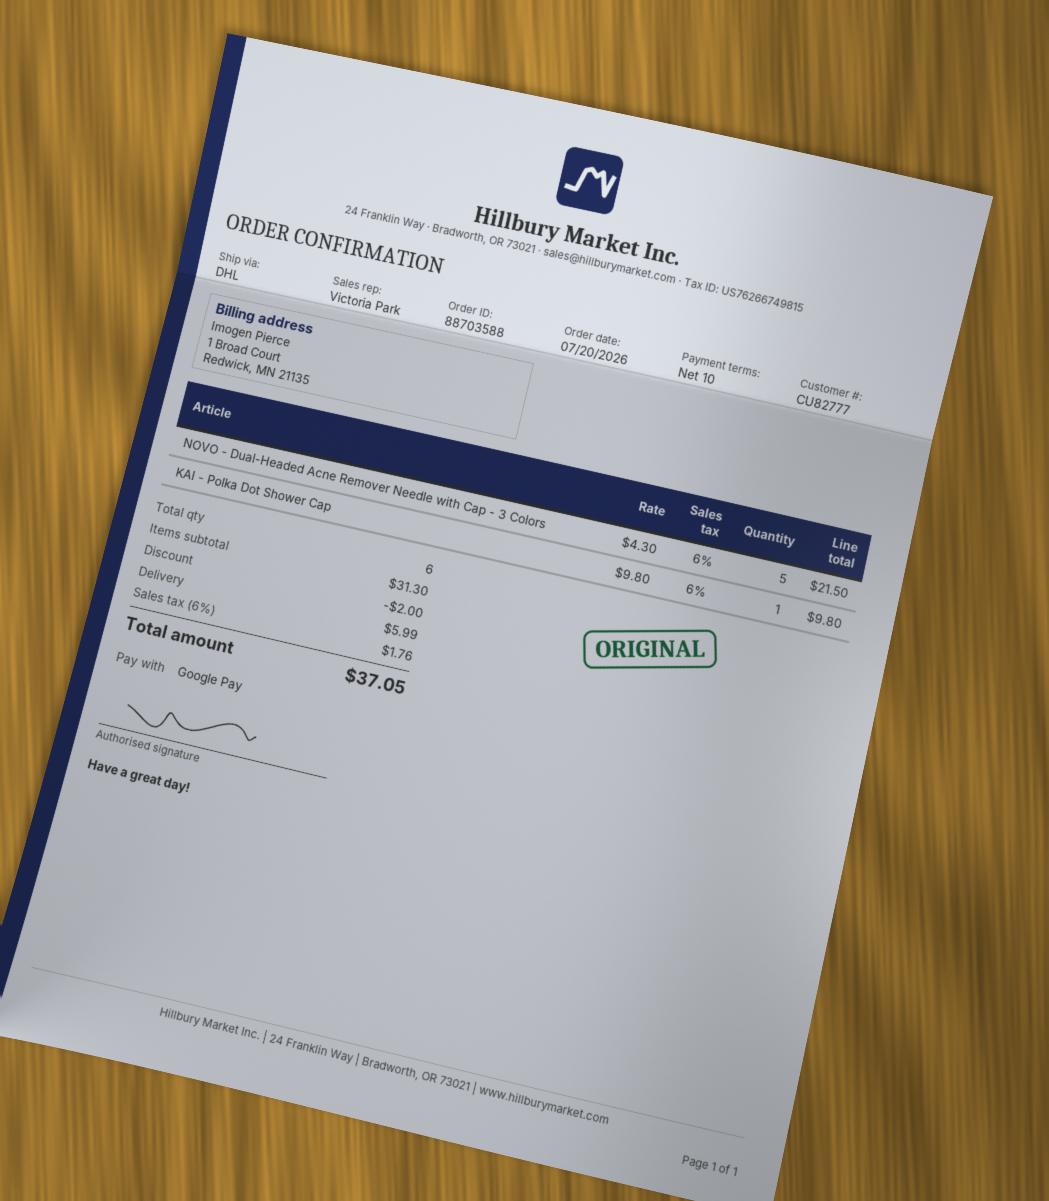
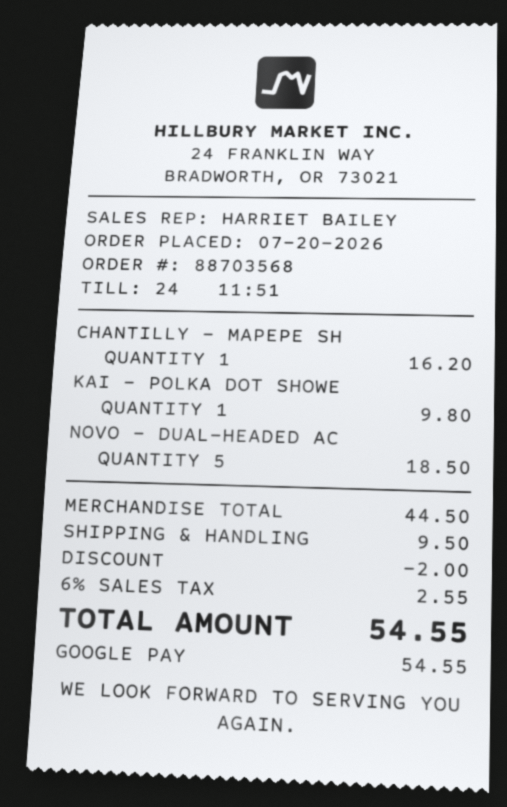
order number: 88703588 -> 88703568
sales rep: Victoria Park -> HARRIET BAILEY
NOVO - Dual-Headed Acne Remover Needle with Cap - 3 Colors: 5 for 21.50 -> 5 for 18.50
CHANTILLY - MAPEPE SH: none -> 1 for 16.20
subtotal: 31.30 -> 44.50
shipping: 5.99 -> 9.50
tax: 6% = 1.76 -> 6% = 2.55
total: 37.05 -> 54.55

